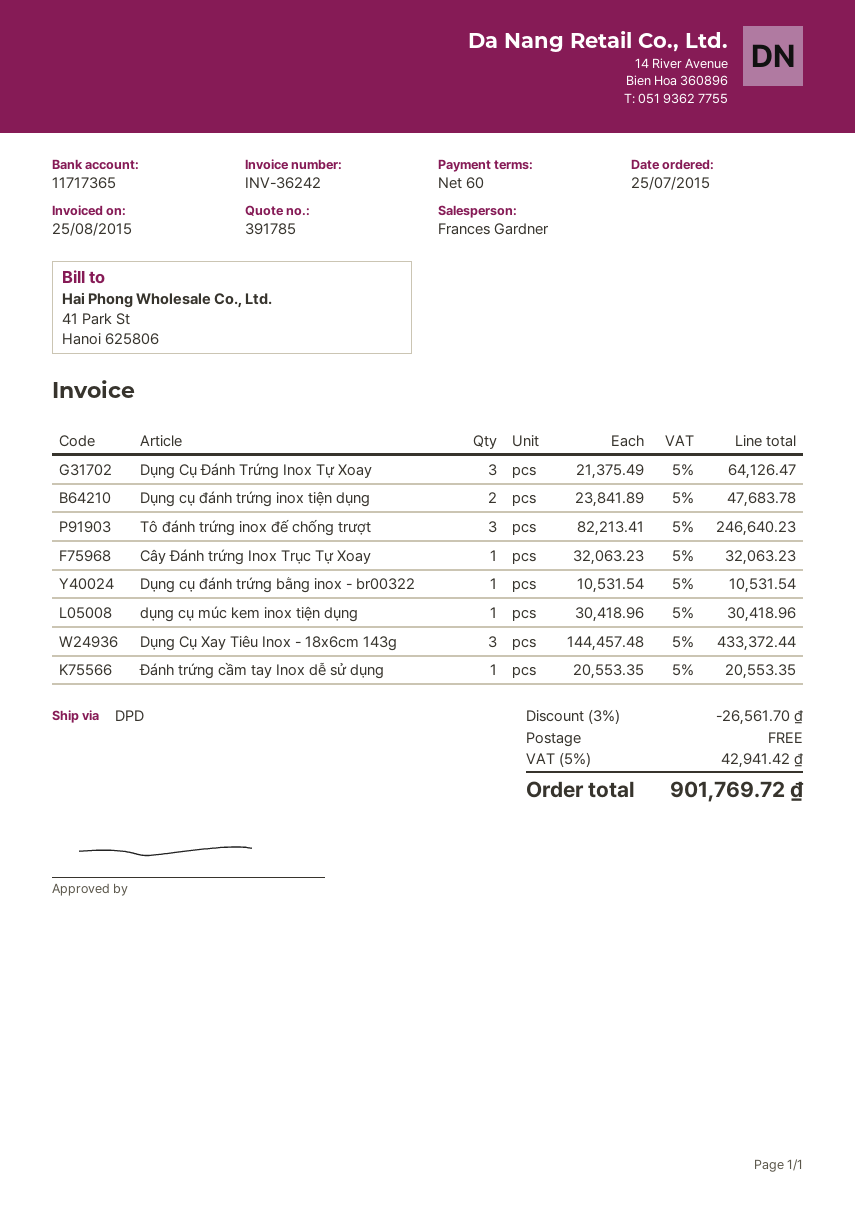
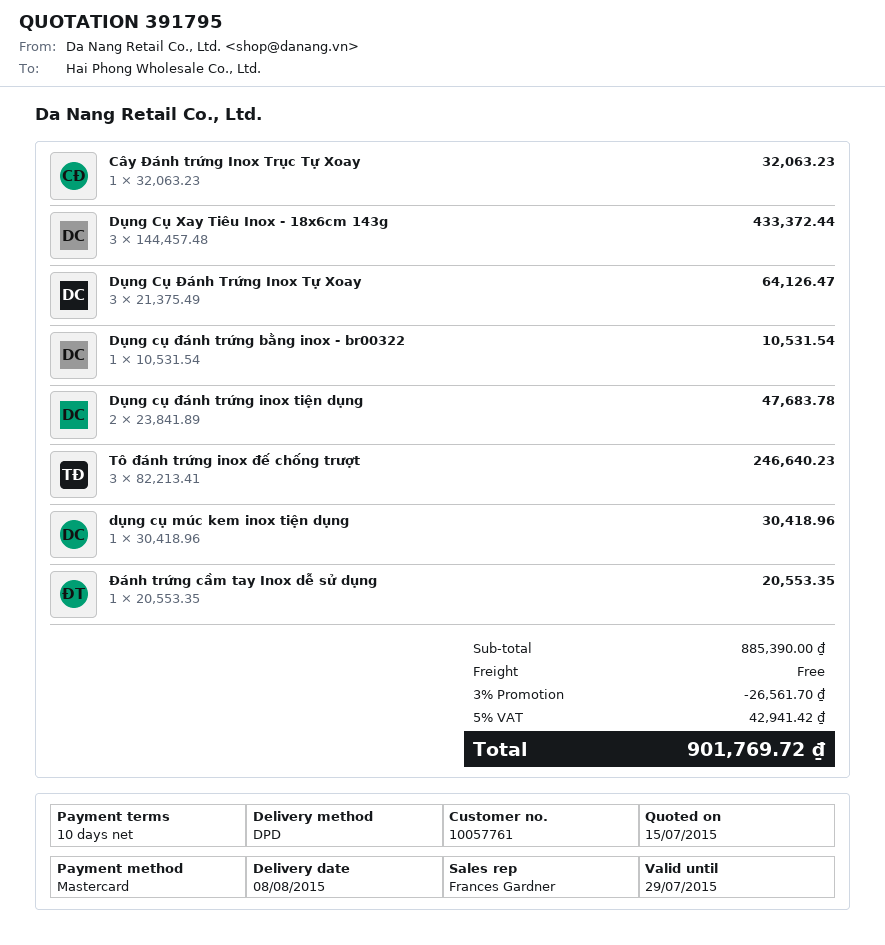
quote number: 391785 -> 391795
payment terms: 60 days -> 10 days

